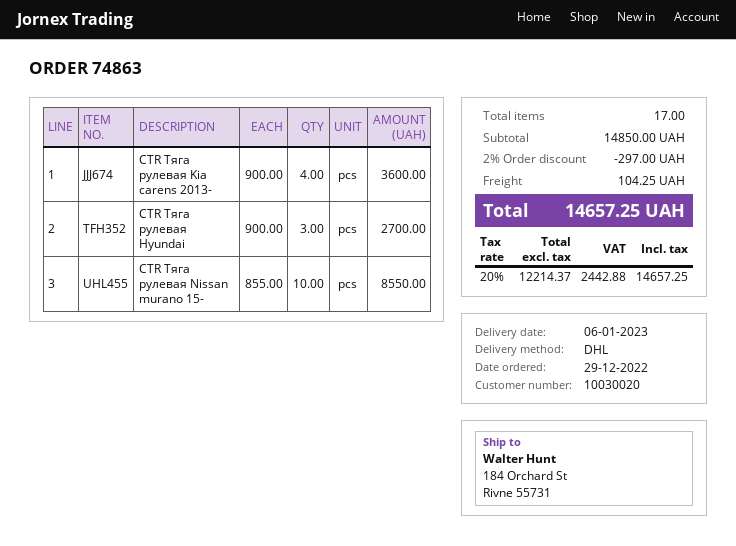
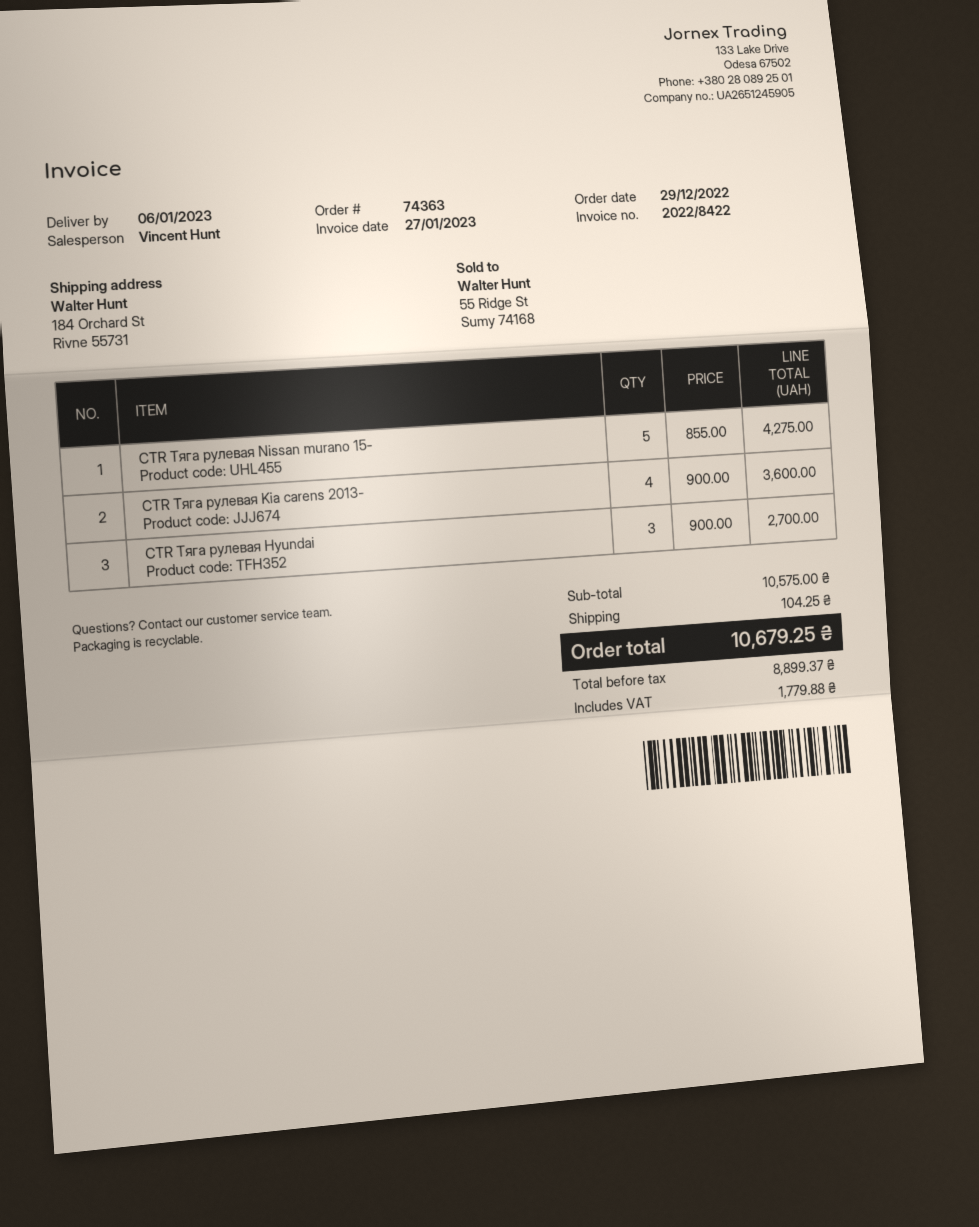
order number: 74863 -> 74363
CTR Тяга рулевая Nissan murano 15-: 10 x 855.00 = 8550.00 -> 5 x 855.00 = 4275.00
subtotal: 14850.00 -> 10575.00
discount: 2% = 297.00 -> none
net: 12214.37 -> 8899.37
tax: 2442.88 -> 1779.88
total: 14657.25 -> 10679.25

